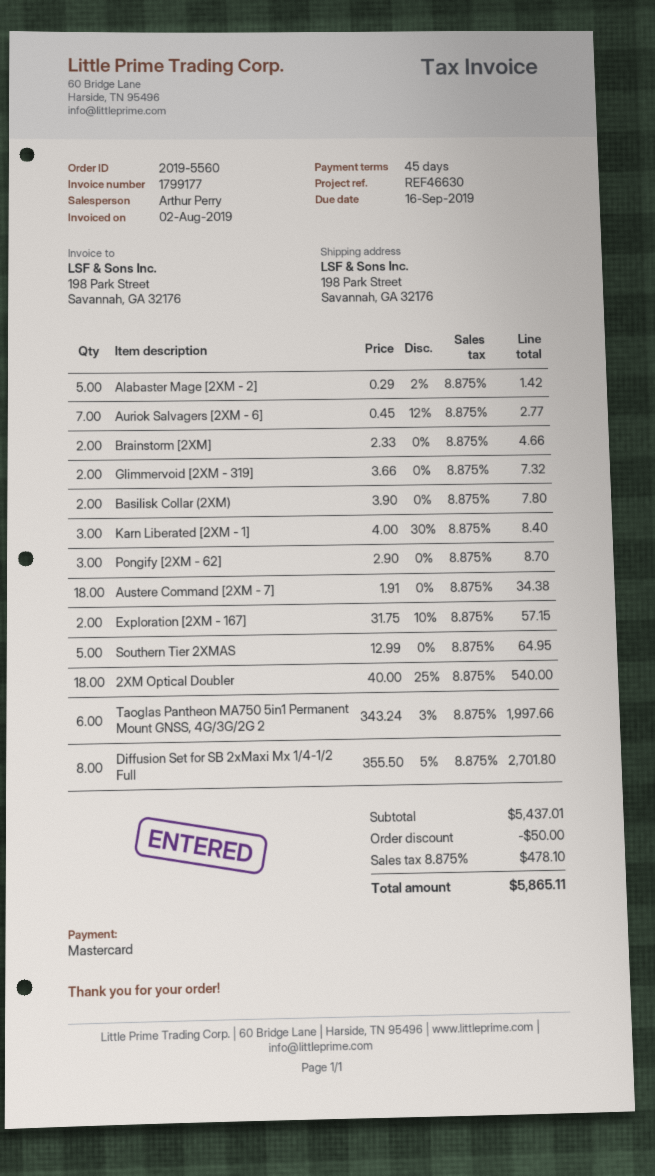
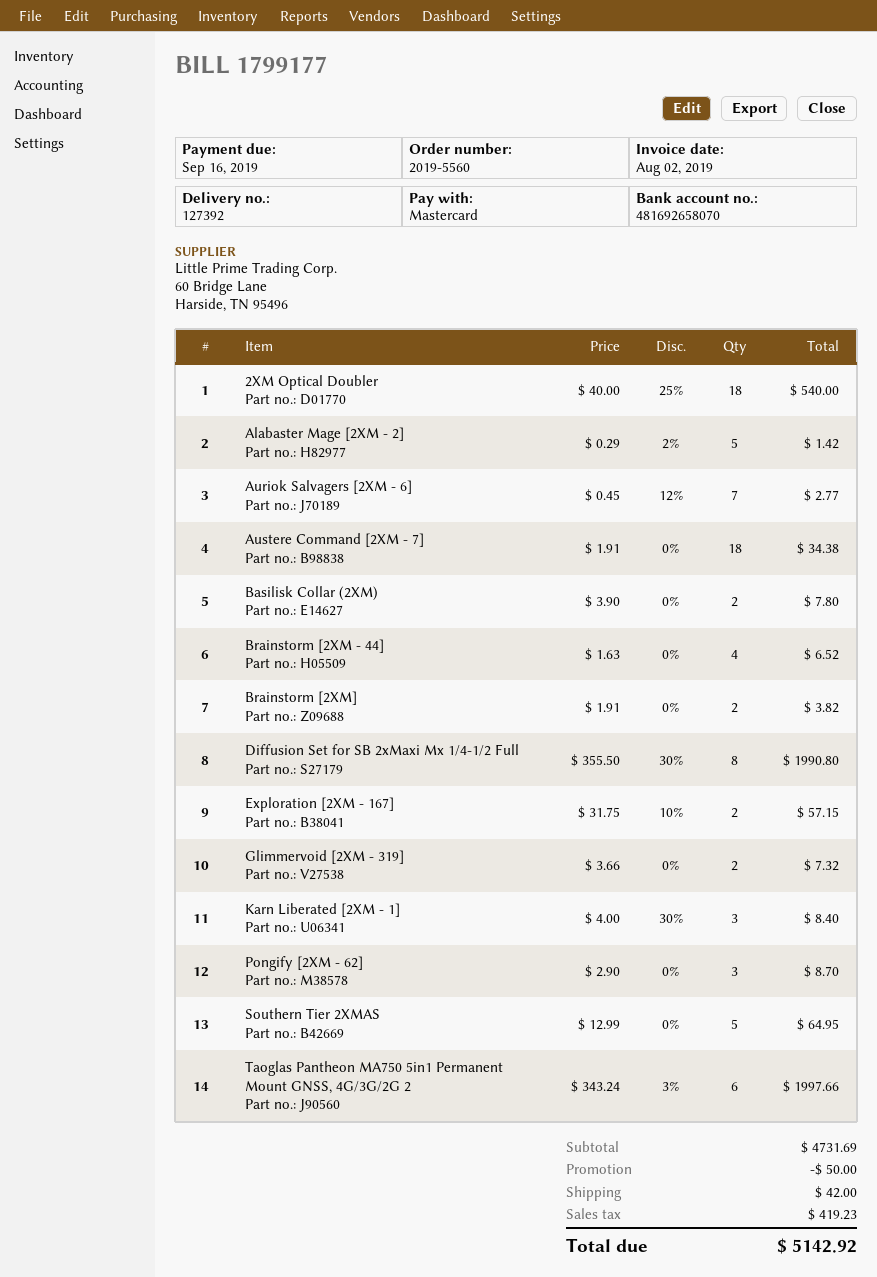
Brainstorm [2XM]: 2 x 2.33 = 4.66 -> 2 x 1.91 = 3.82
Diffusion Set for SB 2xMaxi Mx 1/4-1/2 Full: 8 x 355.50 - 5% = 2701.80 -> 8 x 355.50 - 30% = 1990.80
Brainstorm [2XM - 44]: none -> 4 x 1.63 = 6.52
subtotal: 5437.01 -> 4731.69
shipping: none -> 42.00
tax: 478.10 -> 419.23
total: 5865.11 -> 5142.92

